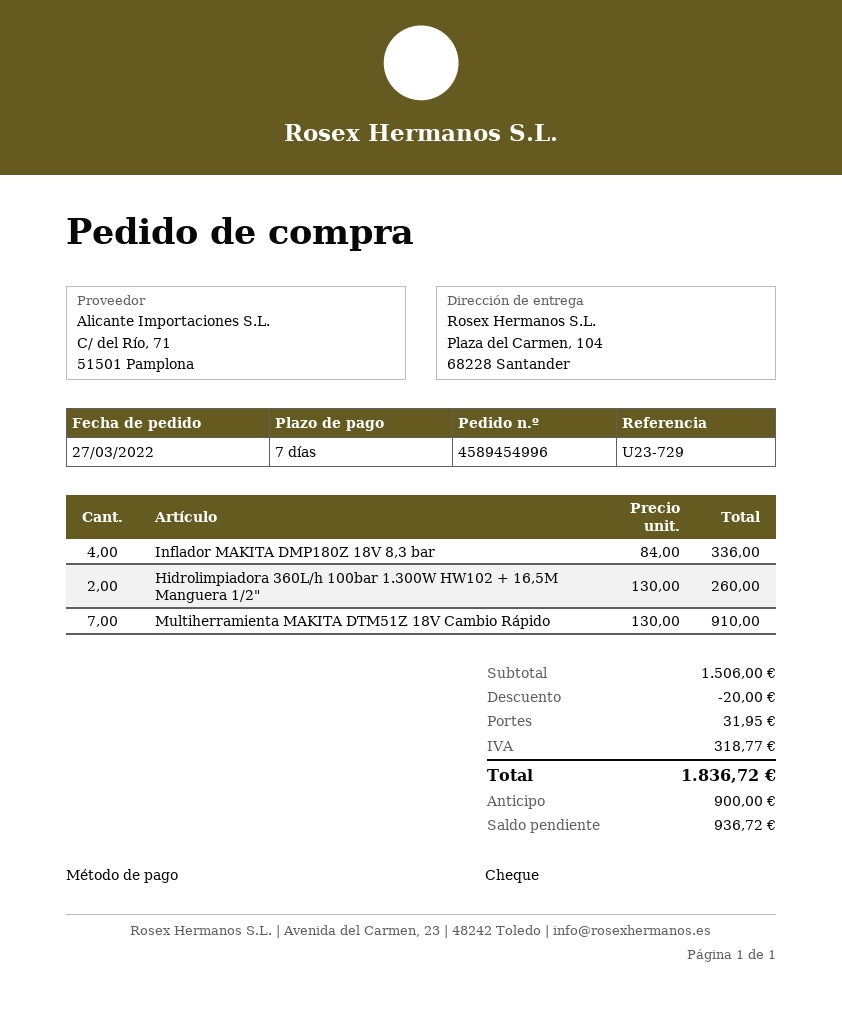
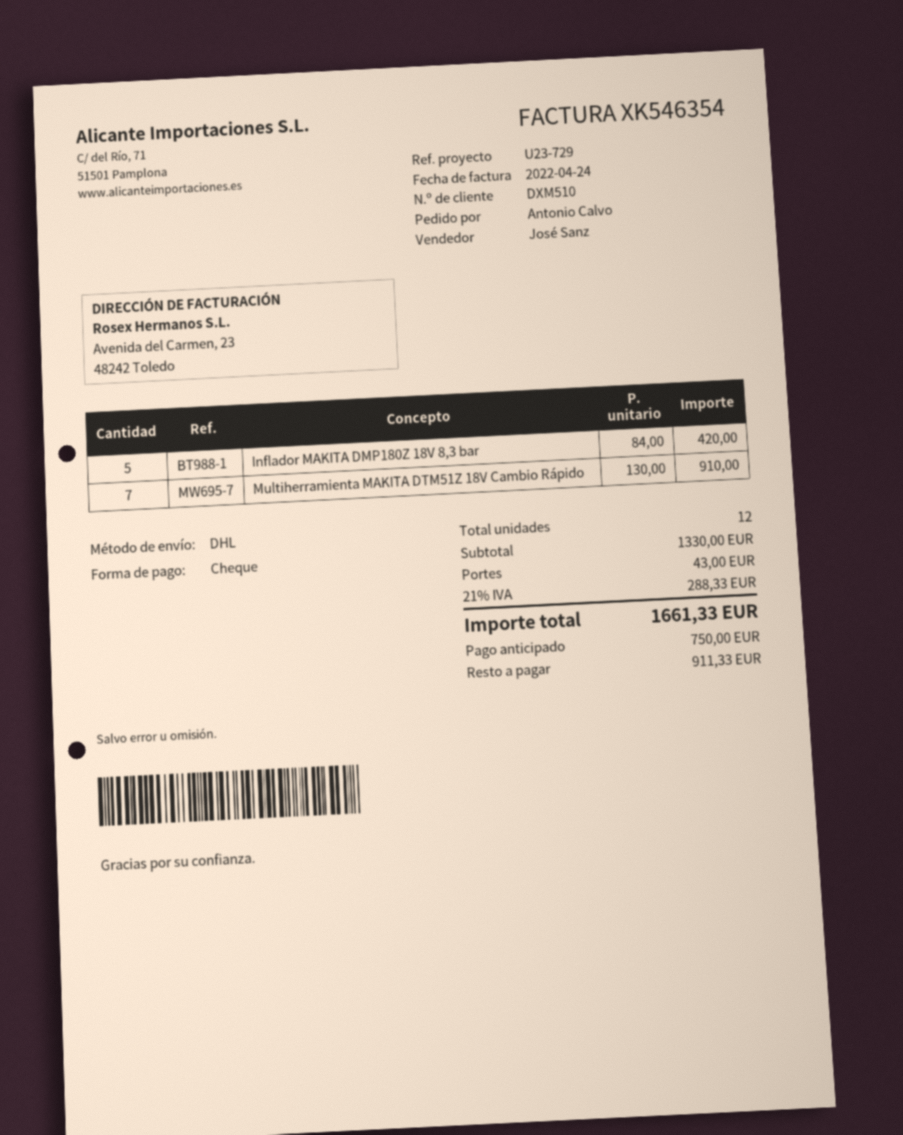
Inflador MAKITA DMP180Z 18V 8,3 bar: 4 x 84.00 = 336.00 -> 5 x 84.00 = 420.00
Hidrolimpiadora 360L/h 100bar 1.300W HW102 + 16,5M Manguera 1/2": 2 x 130.00 = 260.00 -> none
subtotal: 1506.00 -> 1330.00
discount: 20.00 -> none
shipping: 31.95 -> 43.00
tax: 318.77 -> 288.33
total: 1836.72 -> 1661.33
deposit: 900.00 -> 750.00
balance: 936.72 -> 911.33

